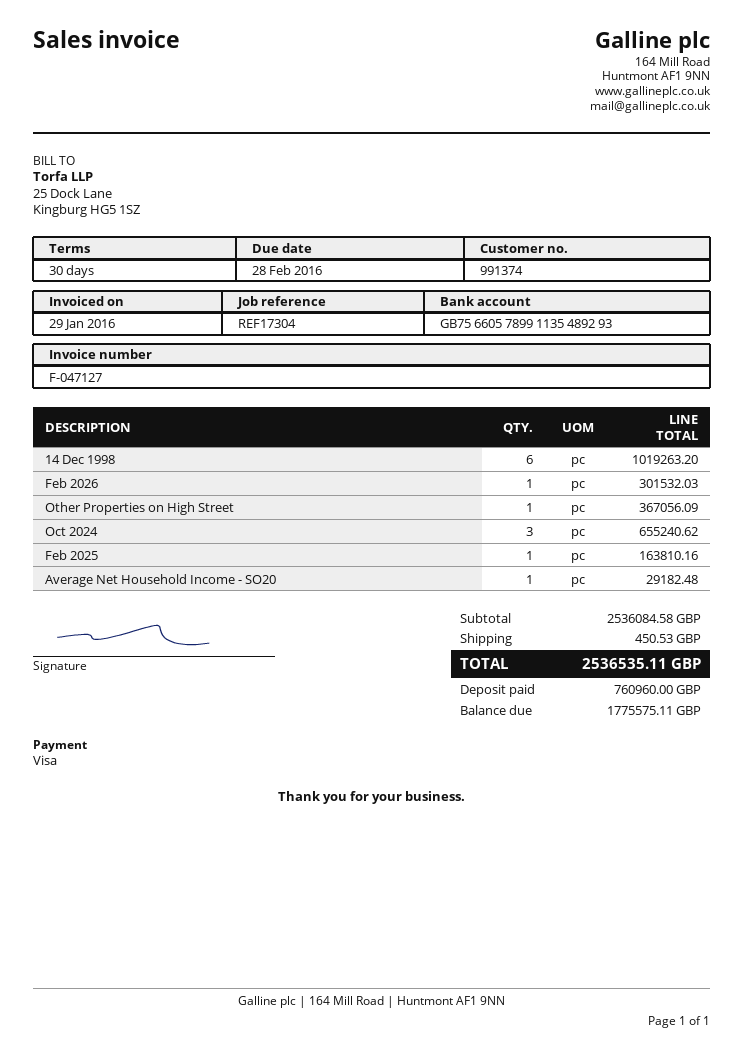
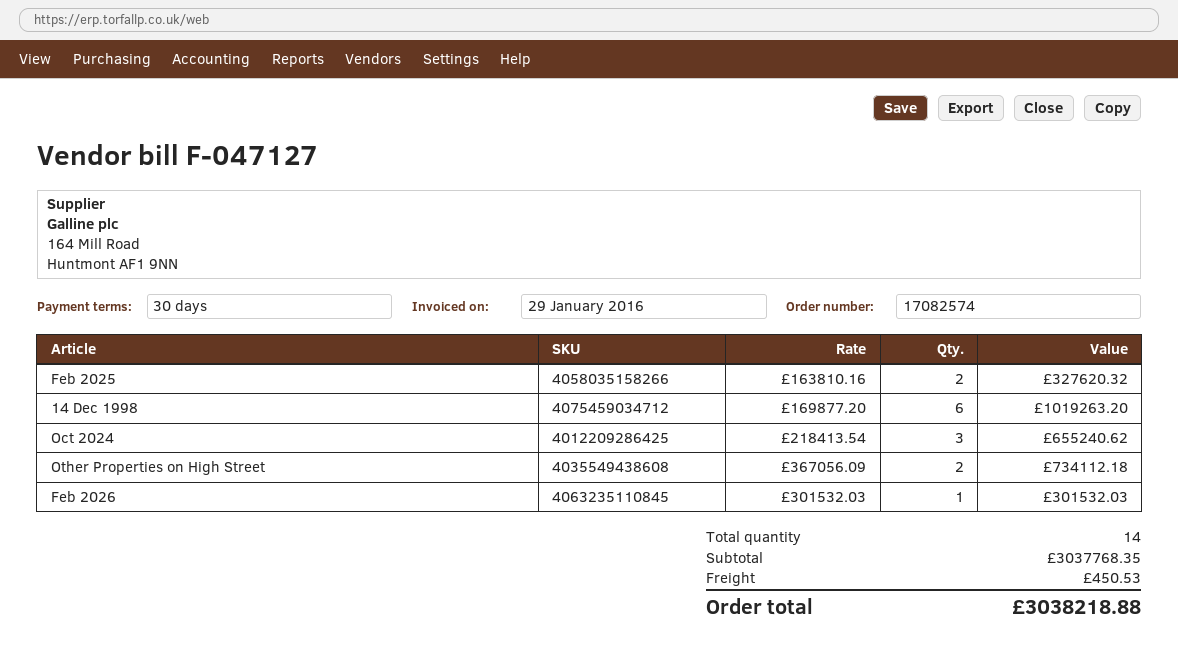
Other Properties on High Street: 1 for 367056.09 -> 2 for 734112.18
Feb 2025: 1 for 163810.16 -> 2 for 327620.32
Average Net Household Income - SO20: 1 for 29182.48 -> none
subtotal: 2536084.58 -> 3037768.35
total: 2536535.11 -> 3038218.88

